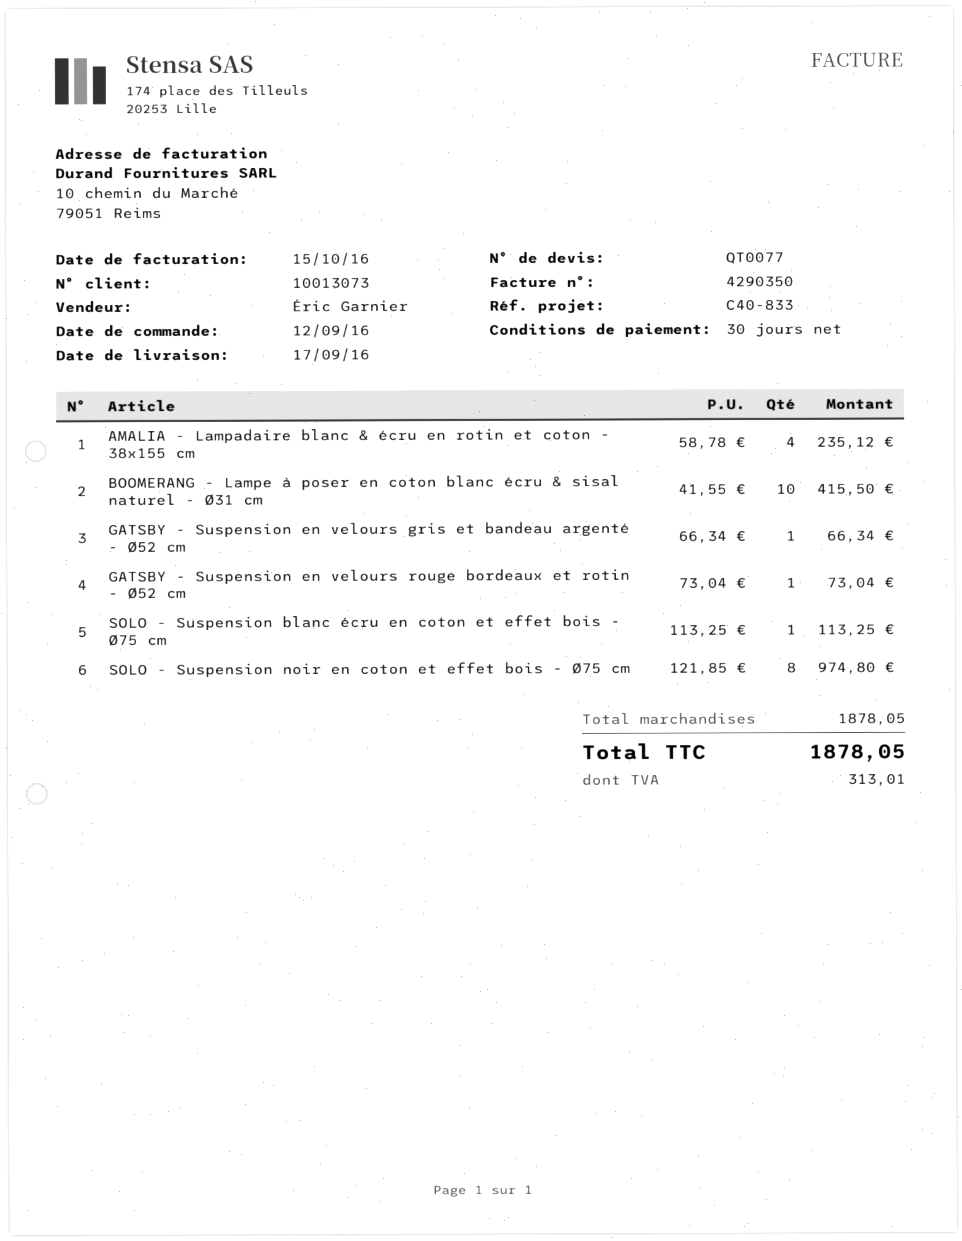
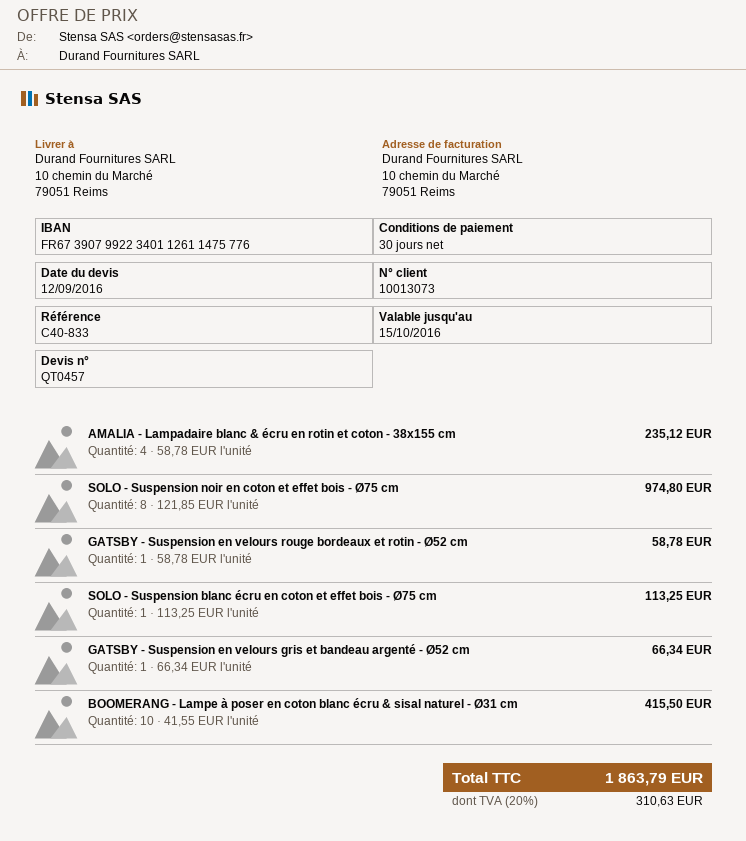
quote number: QT0077 -> QT0457
GATSBY - Suspension en velours rouge bordeaux et rotin - Ø52 cm: 1 x 73.04 = 73.04 -> 1 x 58.78 = 58.78
tax: 313.01 -> 310.63
total: 1878.05 -> 1863.79

